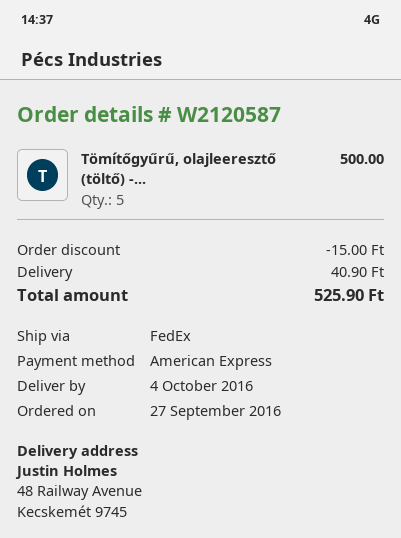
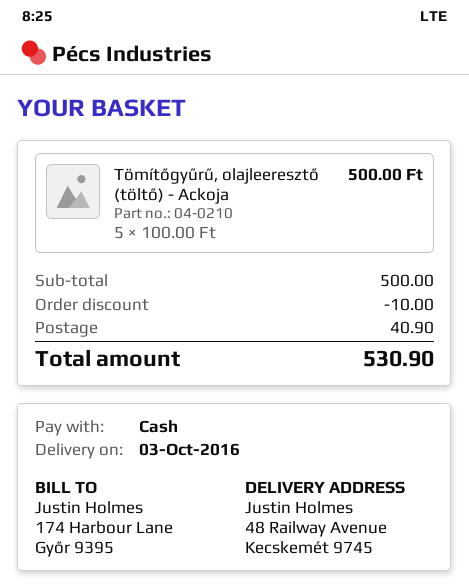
delivery date: 2016-10-04 -> 2016-10-03
payment method: American Express -> cash
discount: 15.00 -> 10.00
total: 525.90 -> 530.90

